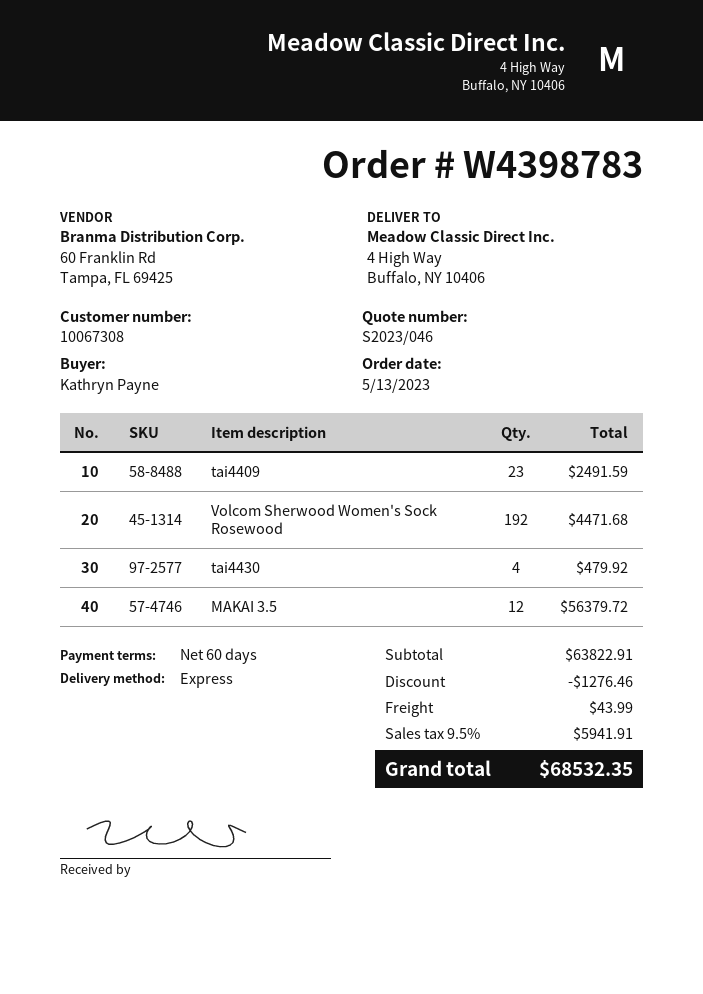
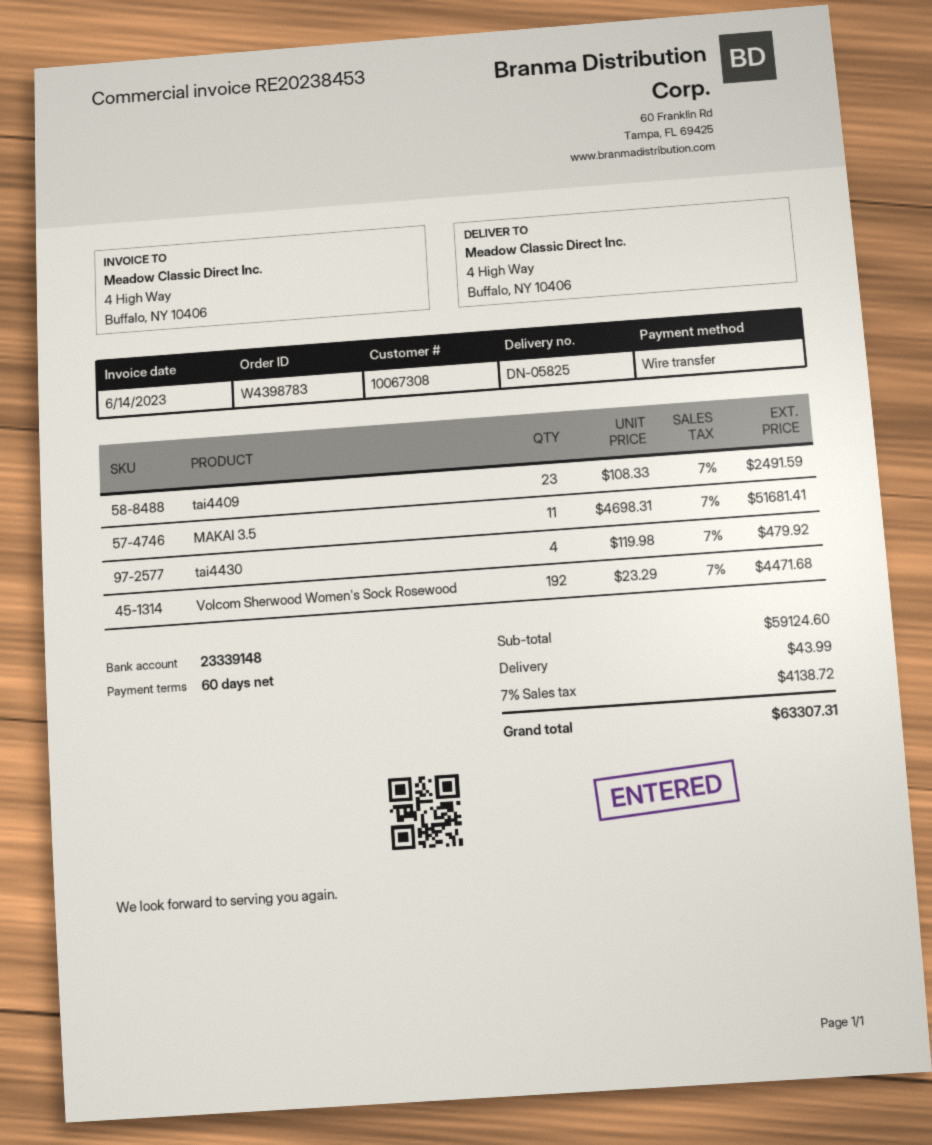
MAKAI 3.5: 12 for 56379.72 -> 11 for 51681.41
subtotal: 63822.91 -> 59124.60
discount: 1276.46 -> none
tax: 9.5% = 5941.91 -> 7% = 4138.72
total: 68532.35 -> 63307.31

